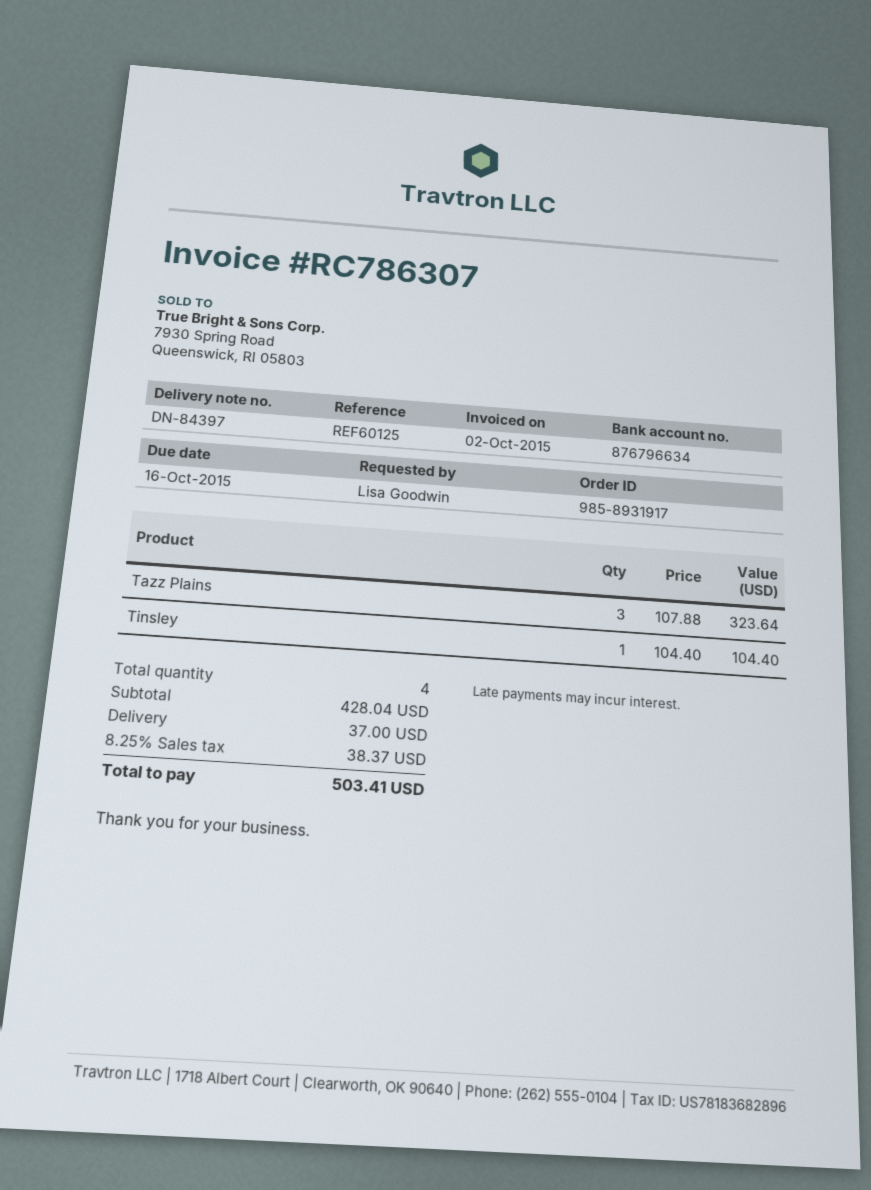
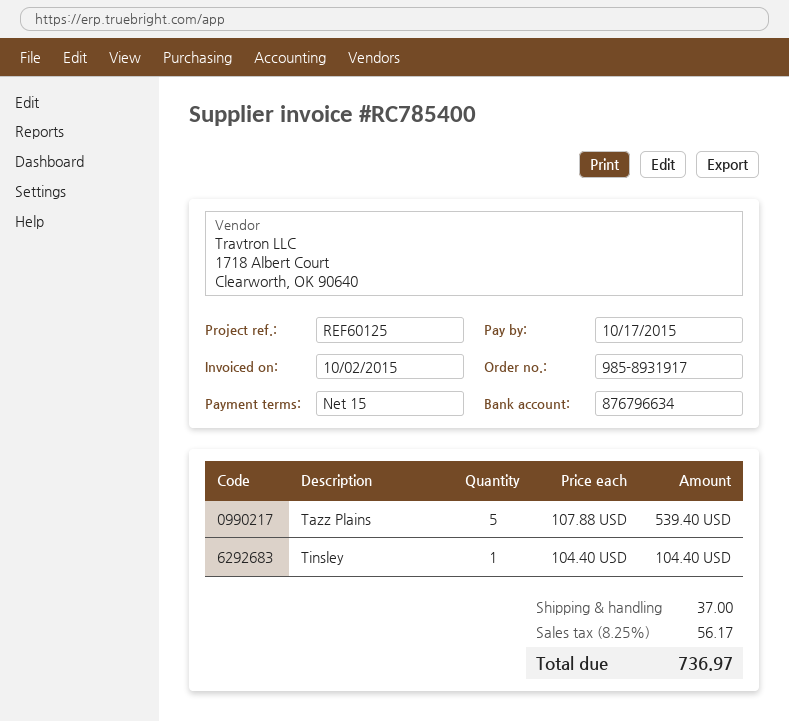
invoice number: RC786307 -> RC785400
due date: 2015-10-16 -> 2015-10-17
Tazz Plains: 3 x 107.88 = 323.64 -> 5 x 107.88 = 539.40
tax: 8.25% = 38.37 -> 8.25% = 56.17
total: 503.41 -> 736.97

